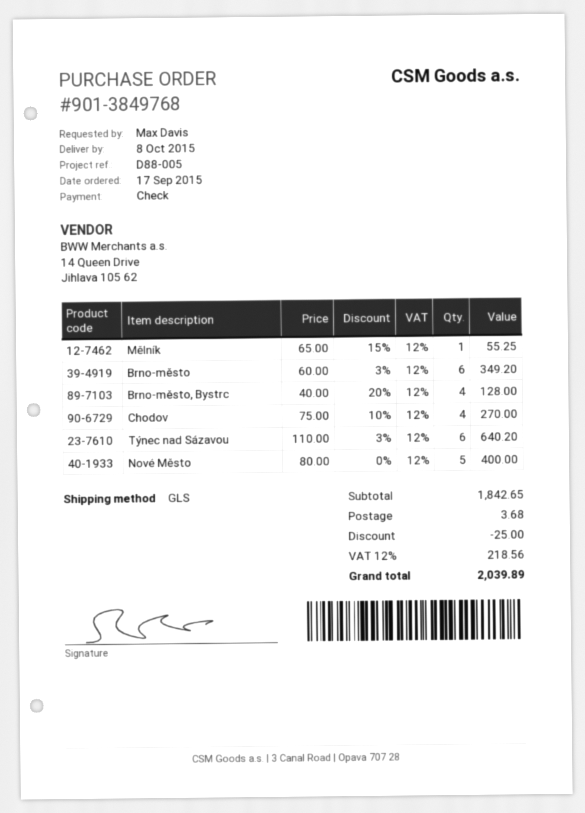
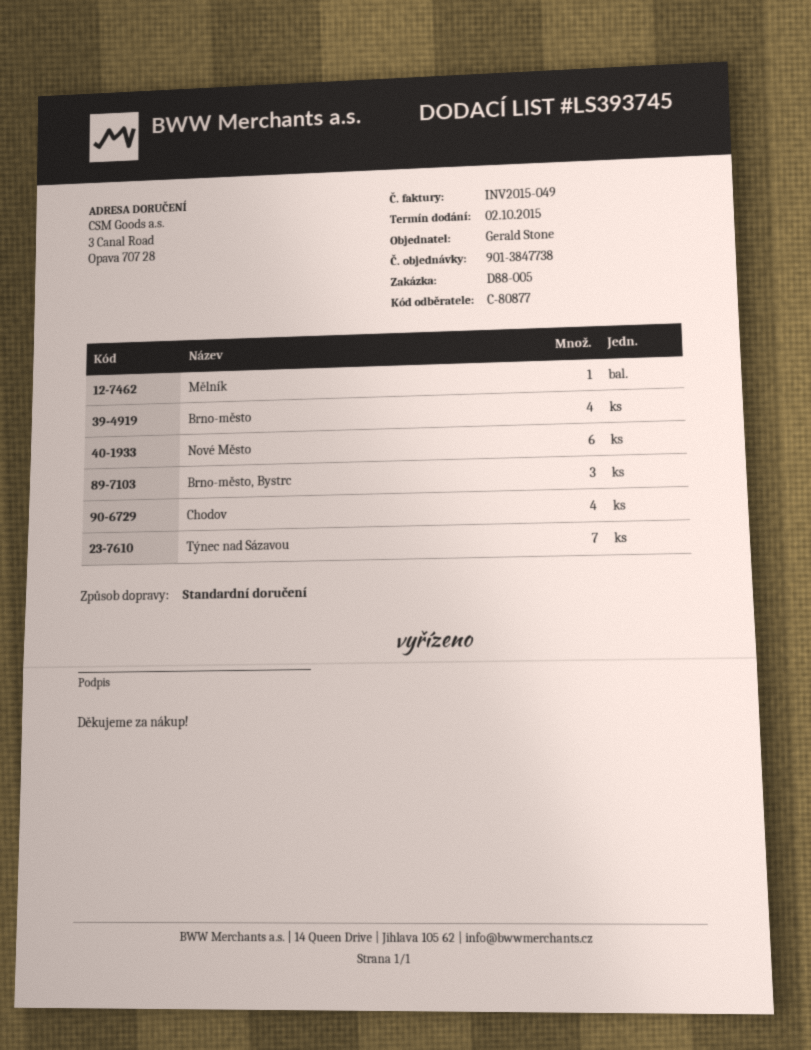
order number: 901-3849768 -> 901-3847738
delivery date: 2015-10-08 -> 2015-10-02
ordered by: Max Davis -> Gerald Stone
shipping method: GLS -> standard
Brno-město: 6 -> 4
Brno-město, Bystrc: 4 -> 3
Týnec nad Sázavou: 6 -> 7
Nové Město: 5 -> 6

